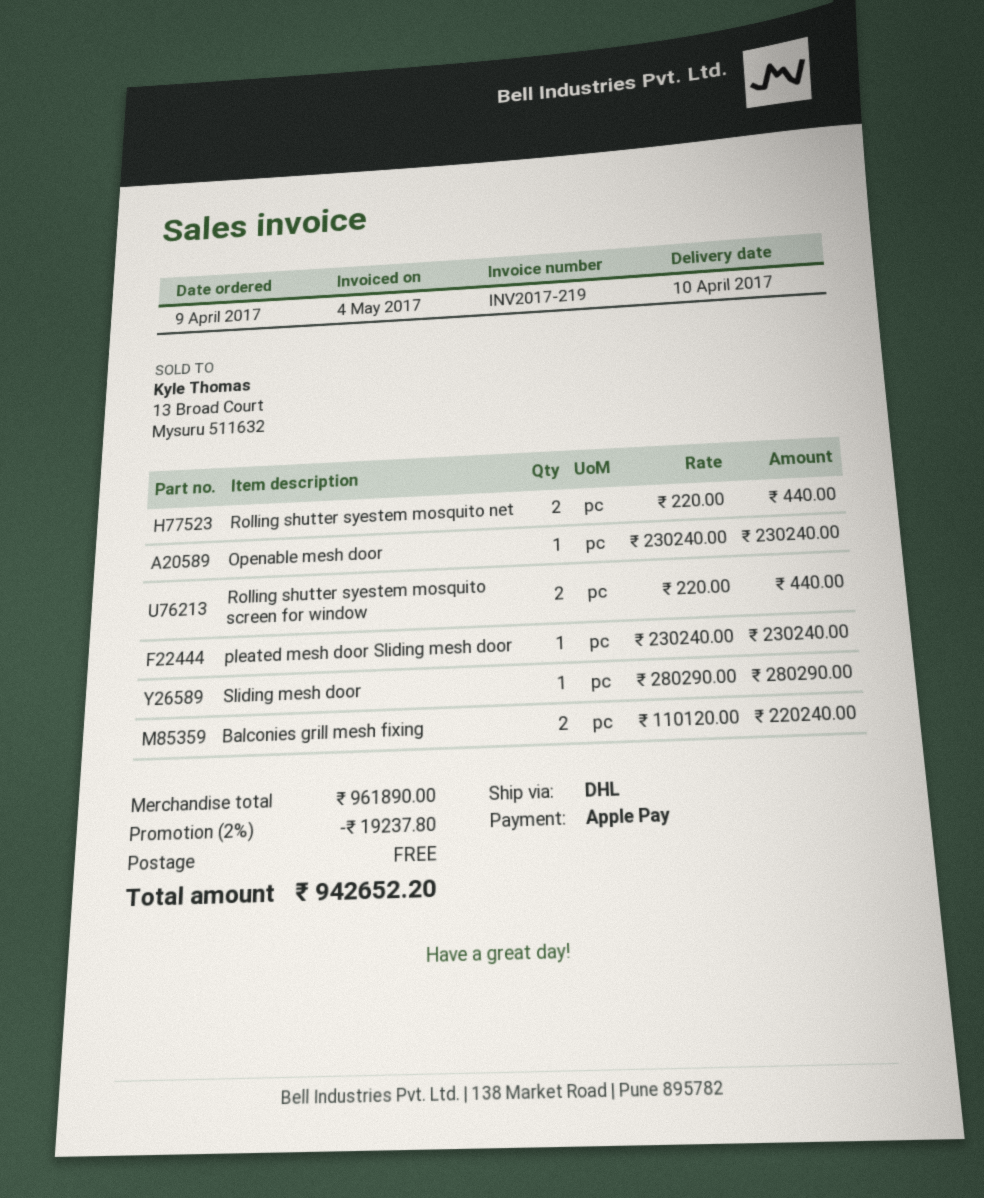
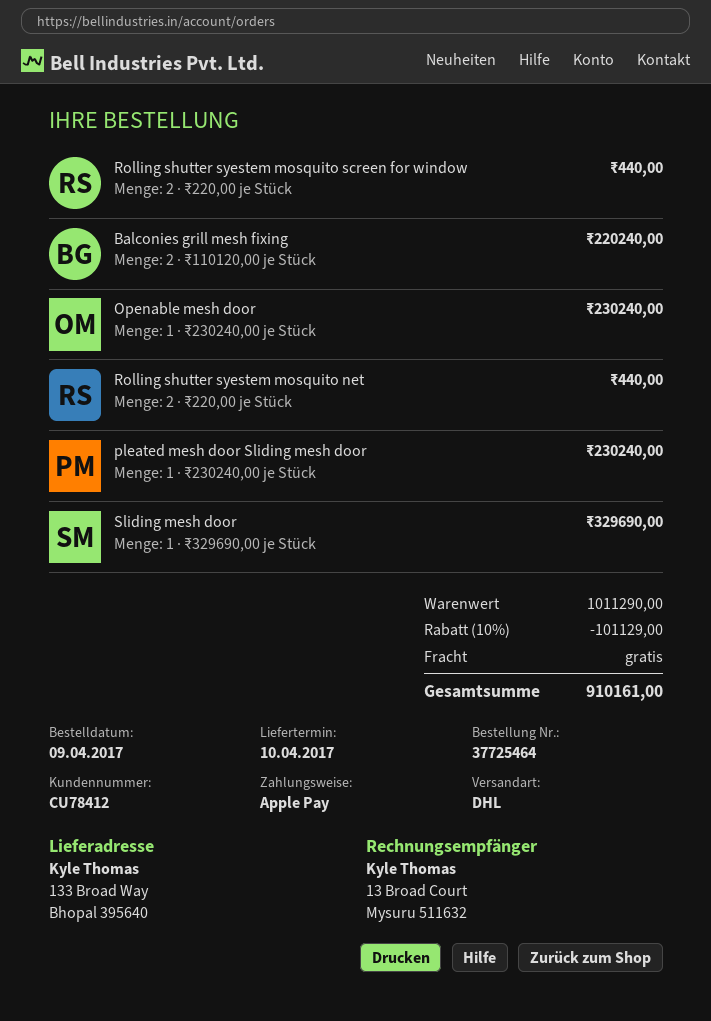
Sliding mesh door: 1 x 280290.00 = 280290.00 -> 1 x 329690.00 = 329690.00
subtotal: 961890.00 -> 1011290.00
discount: 2% = 19237.80 -> 10% = 101129.00
total: 942652.20 -> 910161.00

